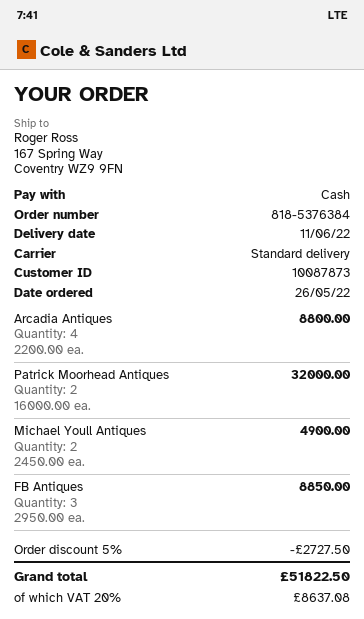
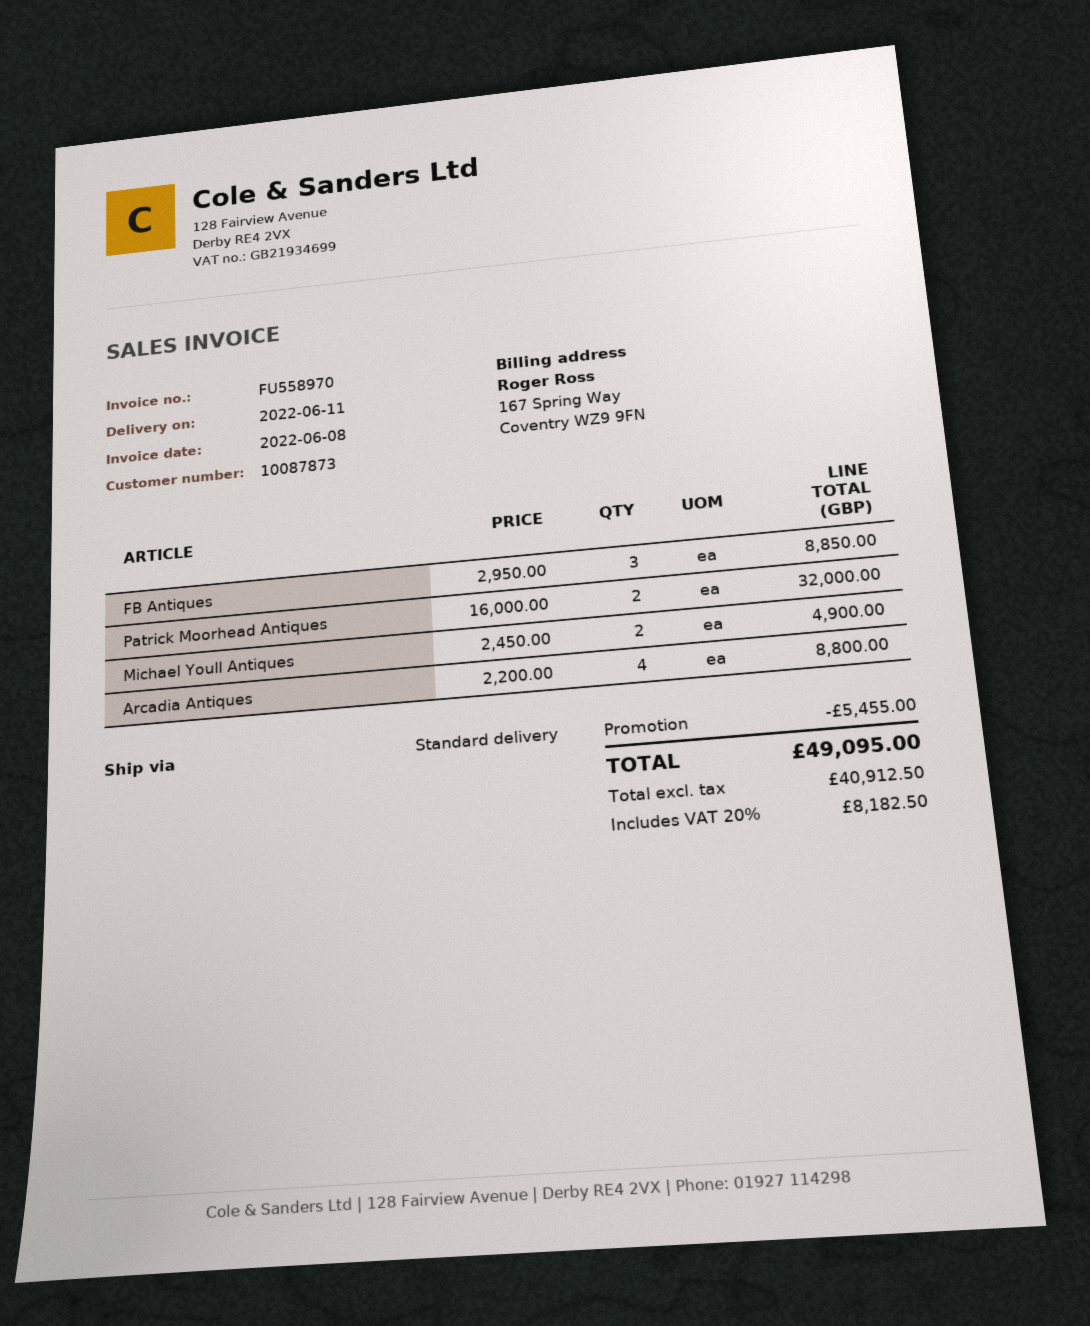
discount: 2727.50 -> 5455.00
tax: 20% = 8637.08 -> 20% = 8182.50
total: 51822.50 -> 49095.00

